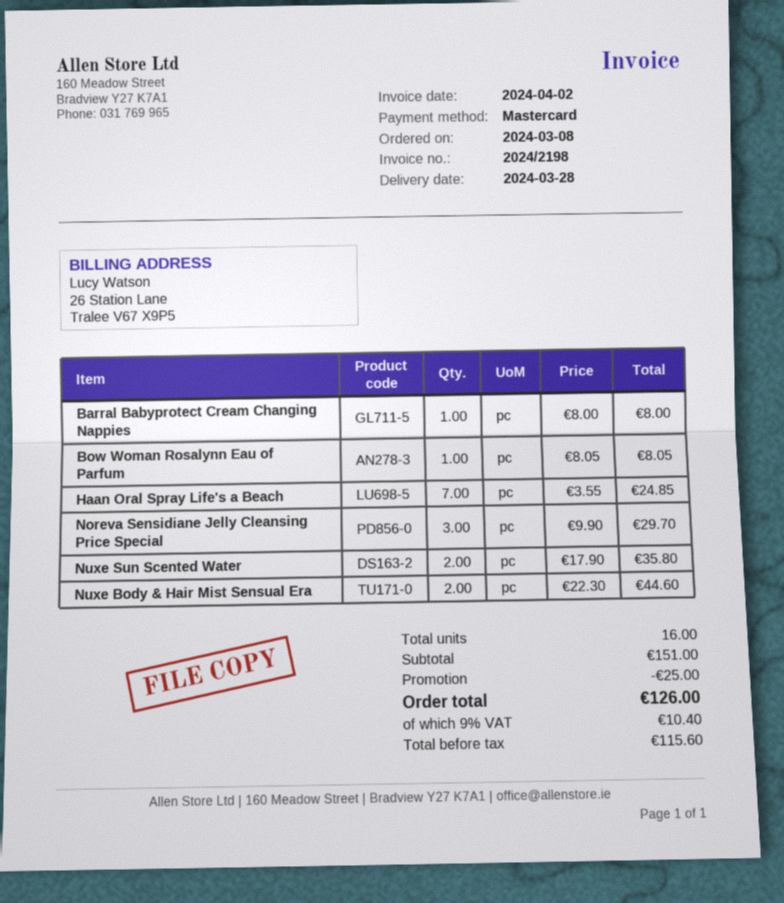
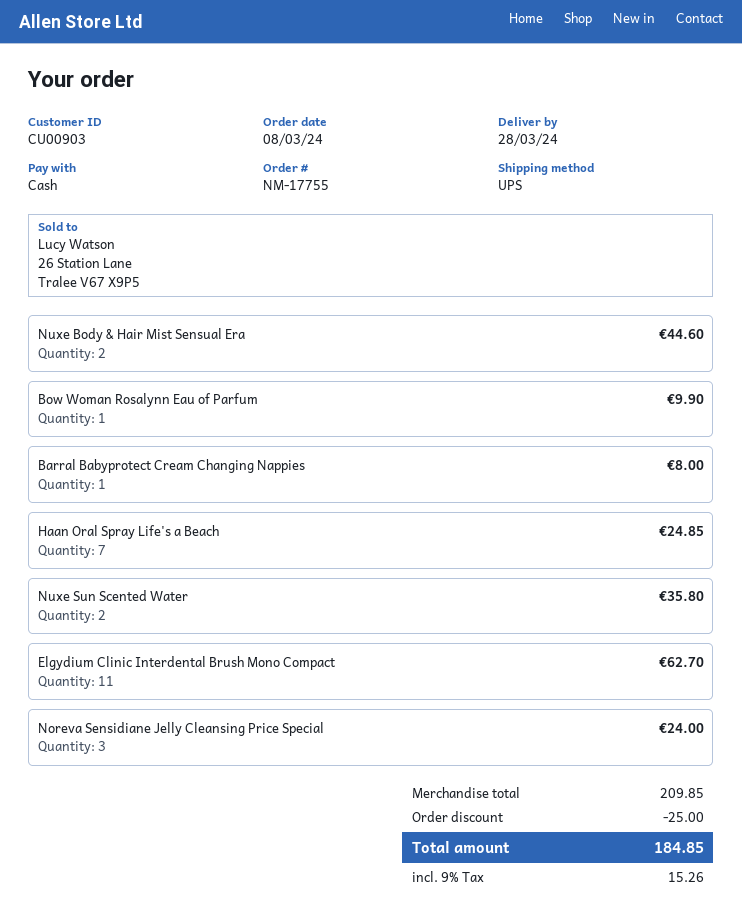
payment method: Mastercard -> cash
Bow Woman Rosalynn Eau of Parfum: 1 for 8.05 -> 1 for 9.90
Noreva Sensidiane Jelly Cleansing Price Special: 3 for 29.70 -> 3 for 24.00
Elgydium Clinic Interdental Brush Mono Compact: none -> 11 for 62.70
subtotal: 151.00 -> 209.85
tax: 9% = 10.40 -> 9% = 15.26
total: 126.00 -> 184.85

